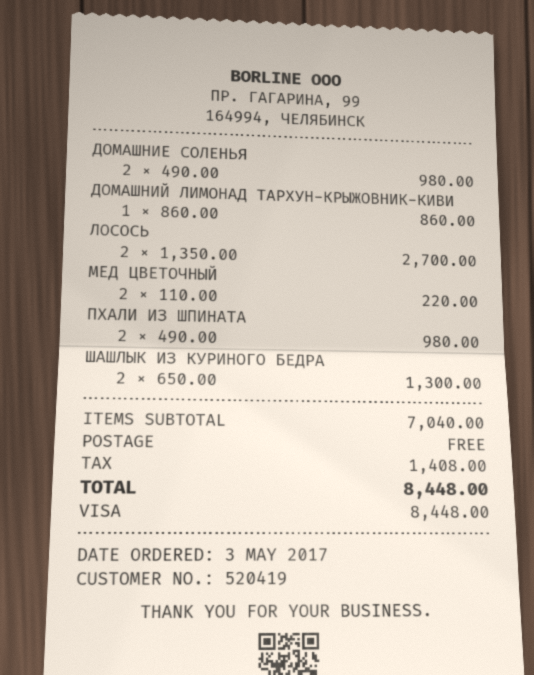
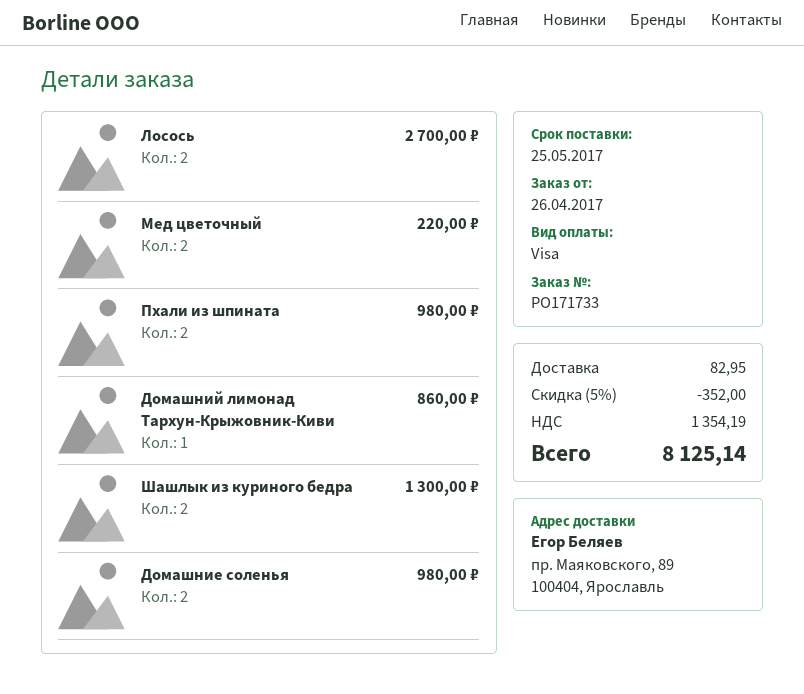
order date: 2017-05-03 -> 2017-04-26
discount: none -> 5% = 352.00
shipping: 0.00 -> 82.95
tax: 1408.00 -> 1354.19
total: 8448.00 -> 8125.14

